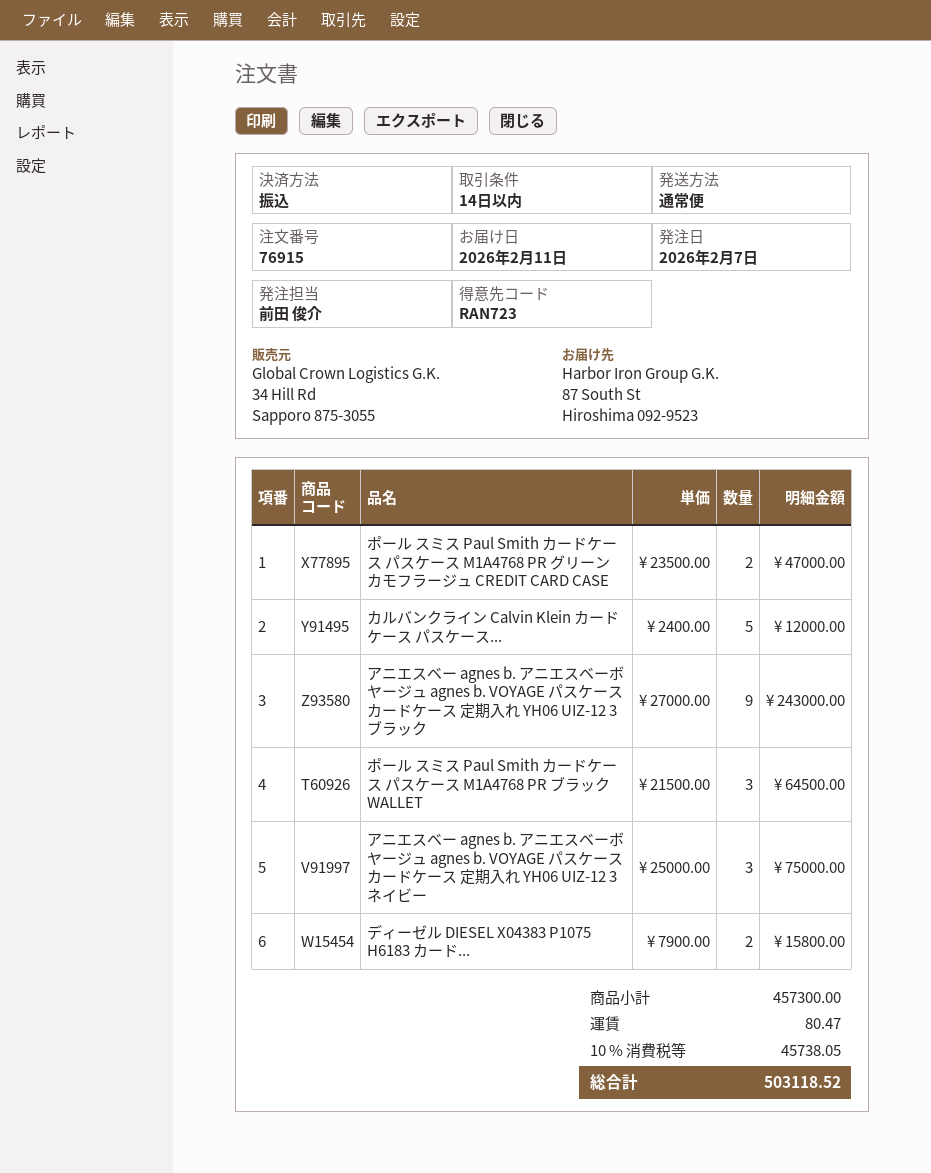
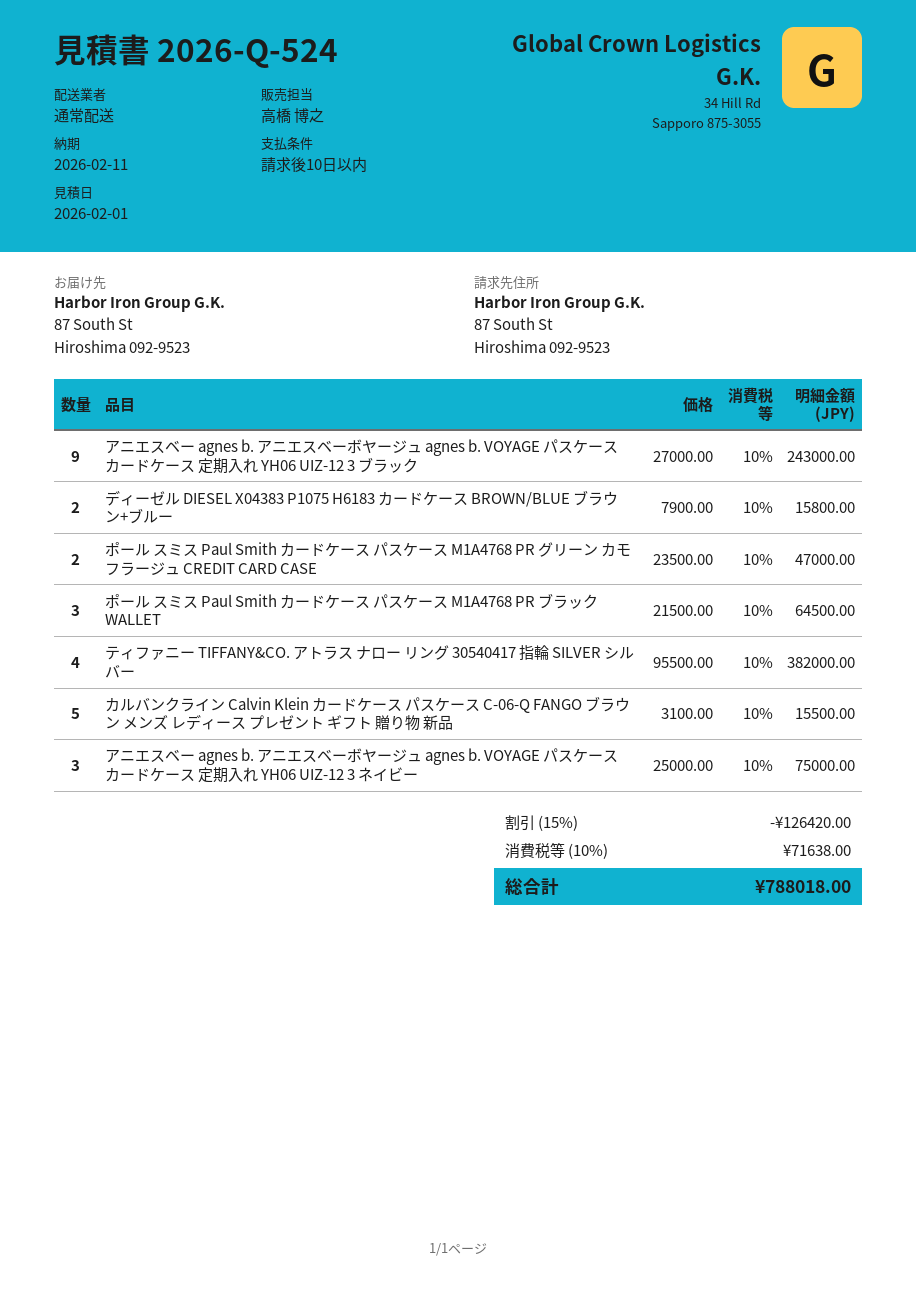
payment terms: 14 days -> 10 days
カルバンクライン Calvin Klein カードケース パスケース...: 5 x 2400.00 = 12000.00 -> 5 x 3100.00 = 15500.00
ティファニー TIFFANY&CO. アトラス ナロー リング 30540417 指輪 SILVER シルバー: none -> 4 x 95500.00 = 382000.00
discount: none -> 15% = 126420.00
shipping: 80.47 -> none
tax: 10% = 45738.05 -> 10% = 71638.00
total: 503118.52 -> 788018.00

